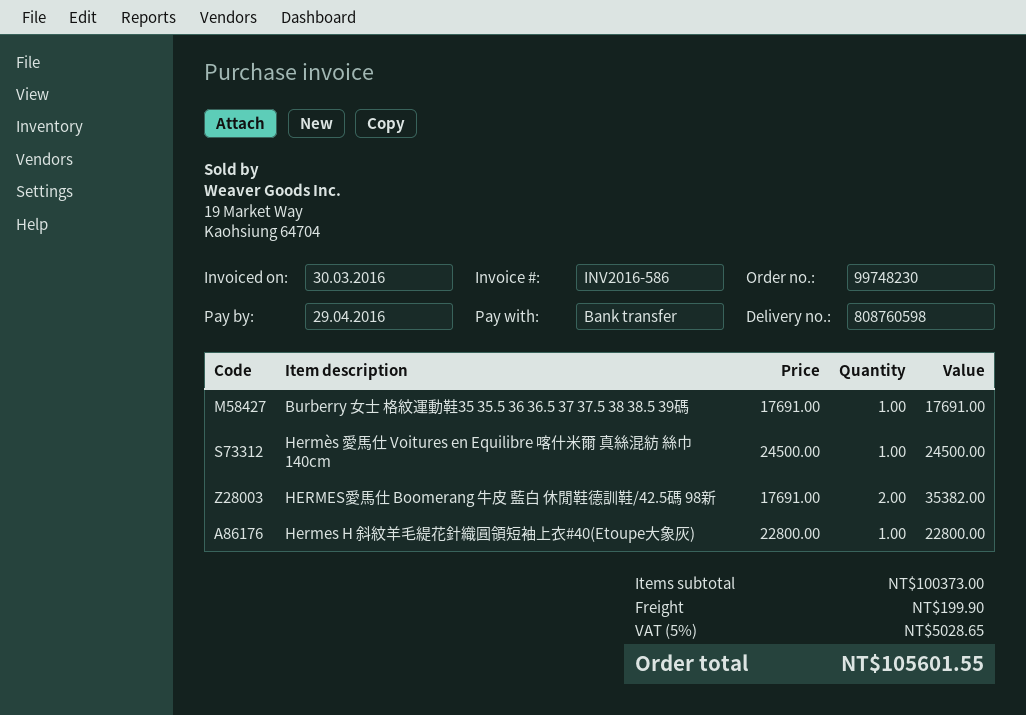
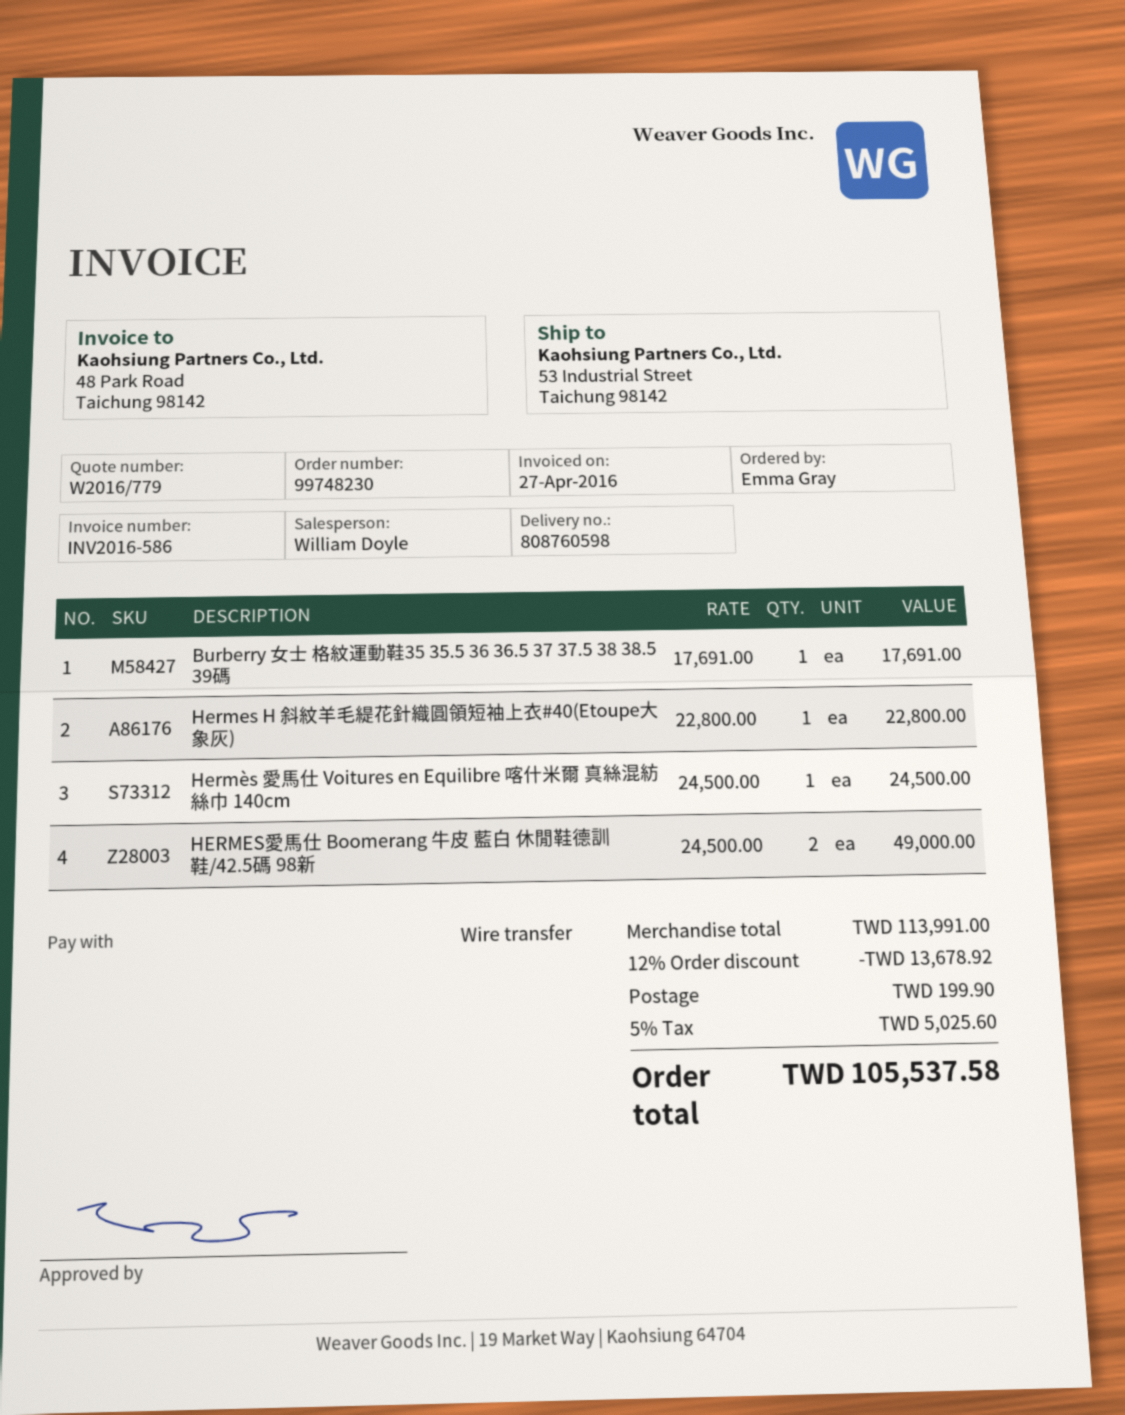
invoice date: 2016-03-30 -> 2016-04-27
HERMES愛馬仕 Boomerang 牛皮 藍白 休閒鞋德訓鞋/42.5碼 98新: 2 x 17691.00 = 35382.00 -> 2 x 24500.00 = 49000.00
subtotal: 100373.00 -> 113991.00
discount: none -> 12% = 13678.92
tax: 5% = 5028.65 -> 5% = 5025.60
total: 105601.55 -> 105537.58

